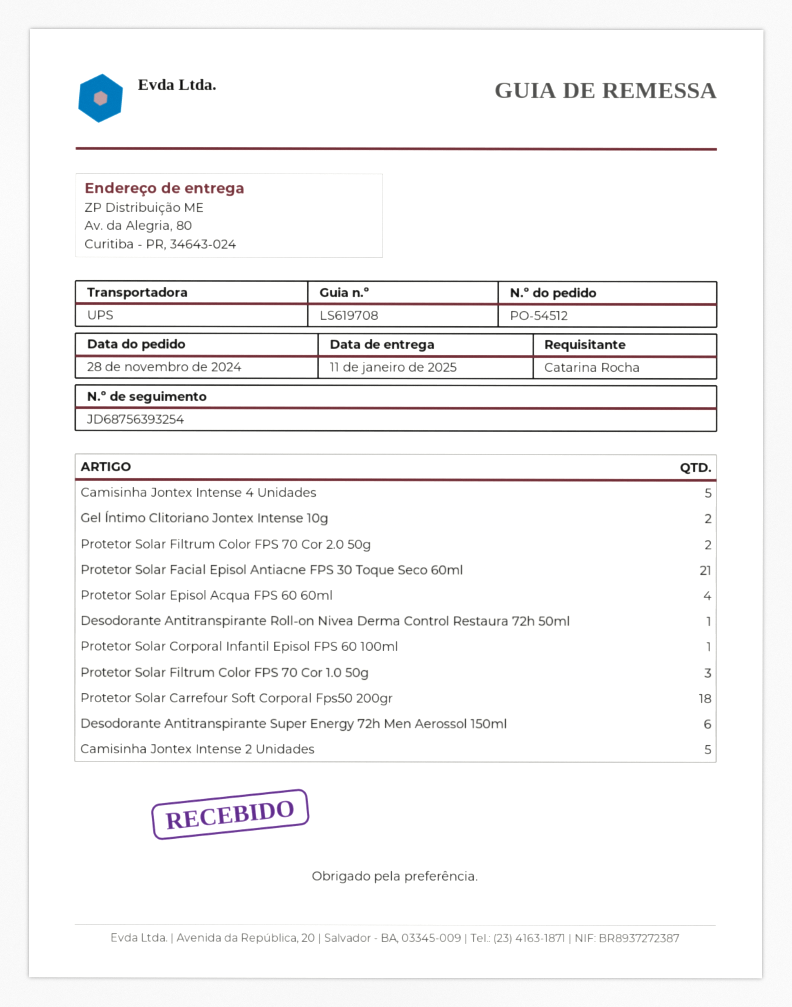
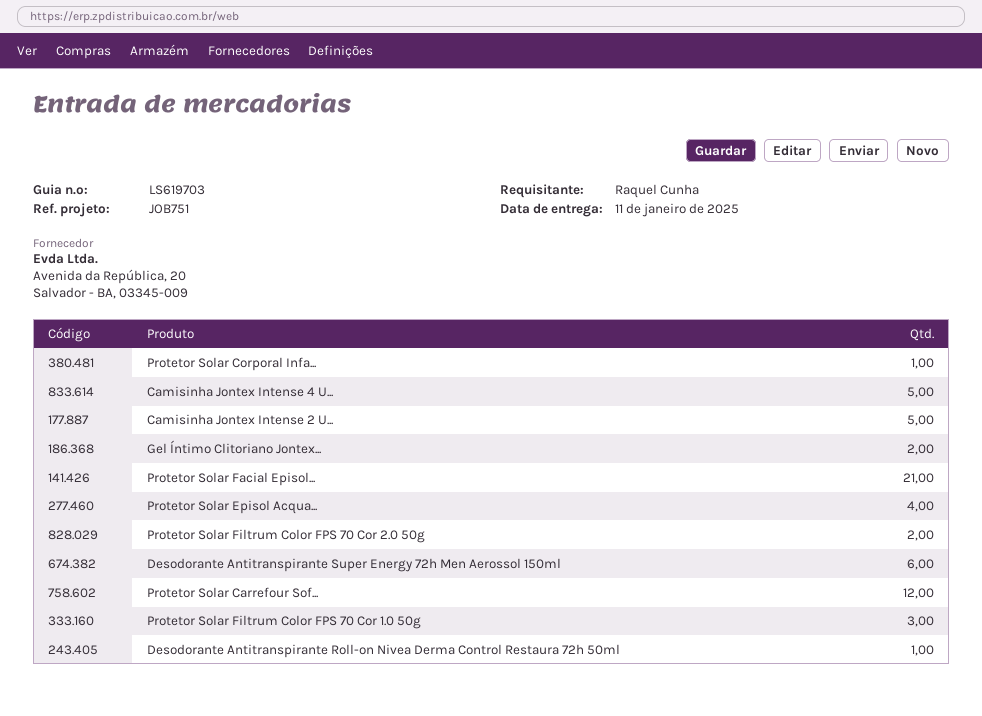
delivery note number: LS619708 -> LS619703
ordered by: Catarina Rocha -> Raquel Cunha
Protetor Solar Carrefour Soft Corporal Fps50 200gr: 18 -> 12

